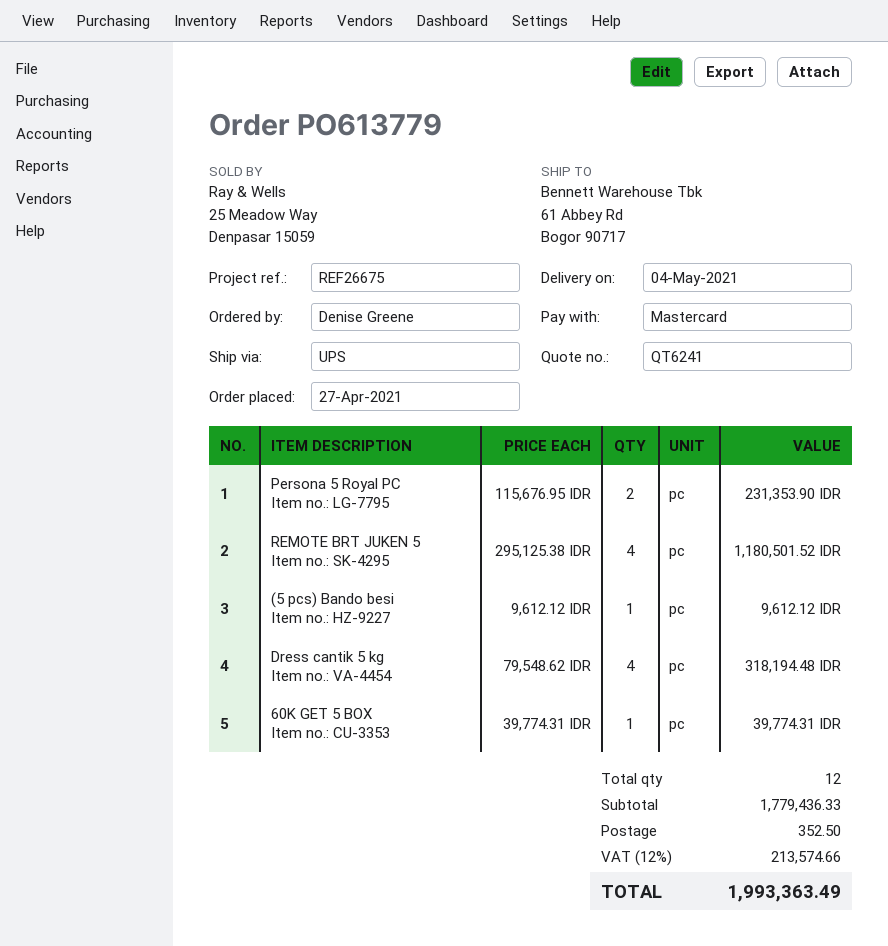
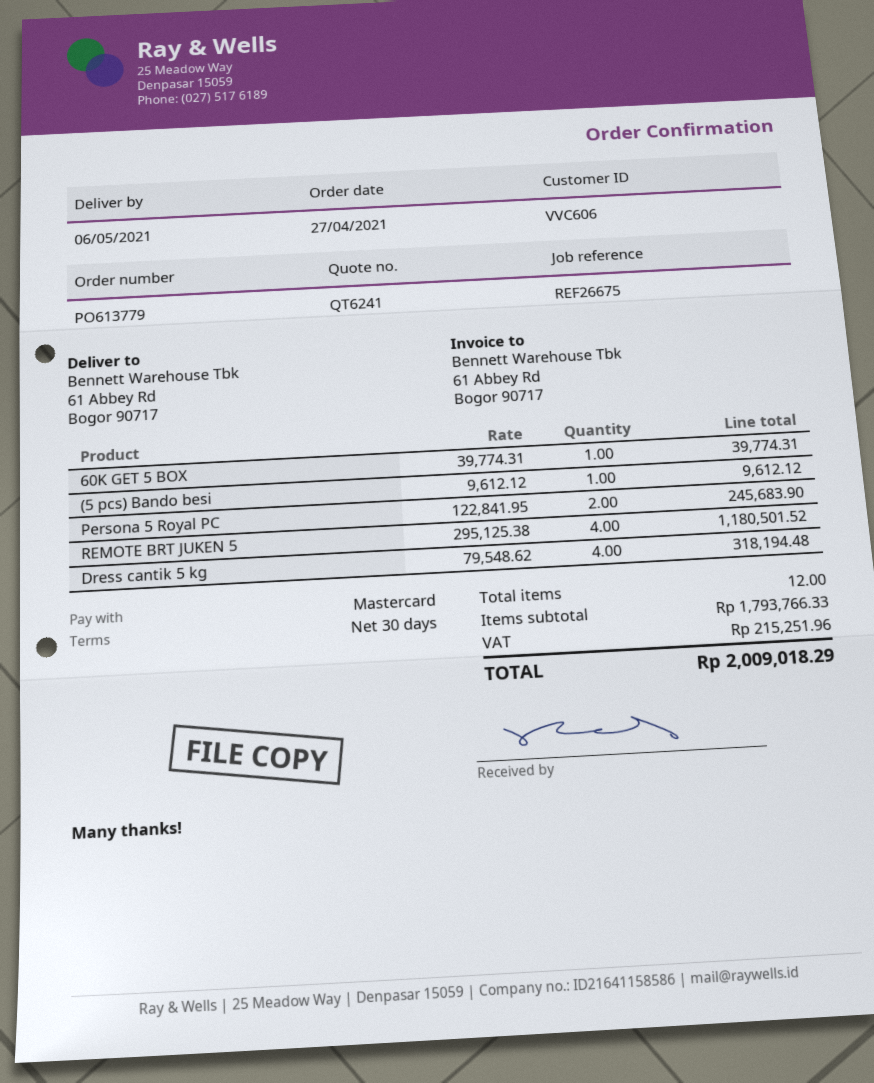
delivery date: 2021-05-04 -> 2021-05-06
Persona 5 Royal PC: 2 x 115676.95 = 231353.90 -> 2 x 122841.95 = 245683.90
subtotal: 1779436.33 -> 1793766.33
shipping: 352.50 -> none
tax: 213574.66 -> 215251.96
total: 1993363.49 -> 2009018.29

